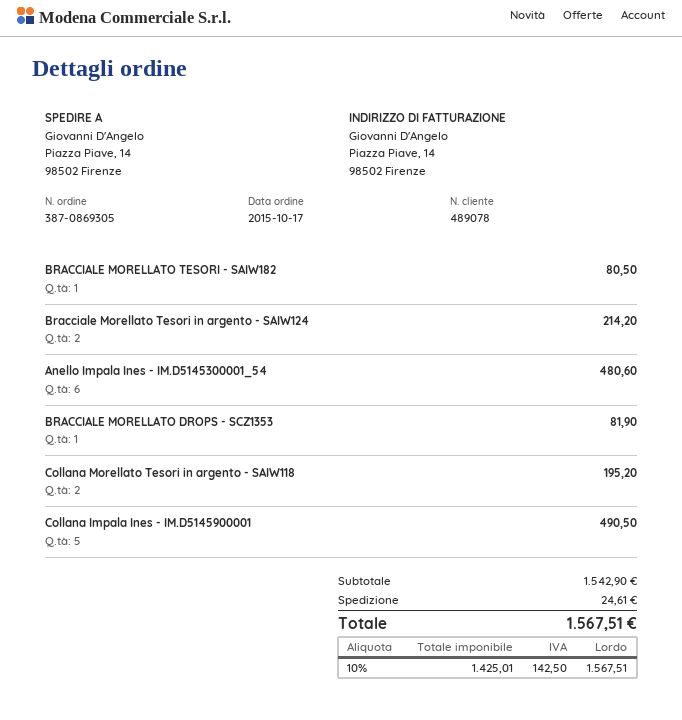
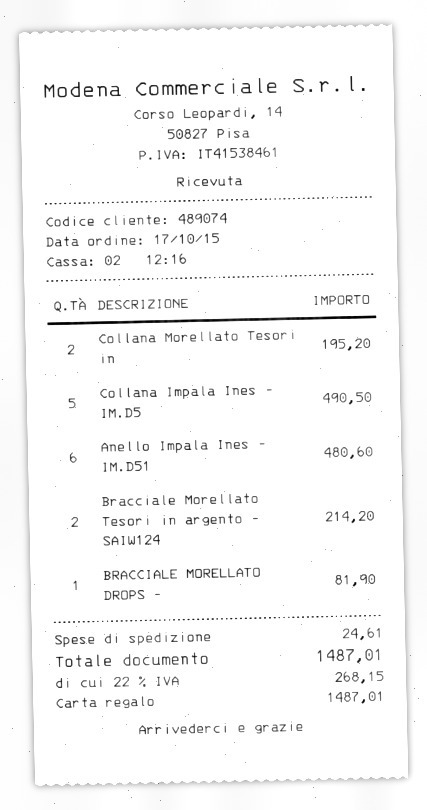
customer number: 489078 -> 489074
BRACCIALE MORELLATO TESORI - SAIW182: 1 for 80.50 -> none
tax: 10% = 142.50 -> 22% = 268.15
total: 1567.51 -> 1487.01

